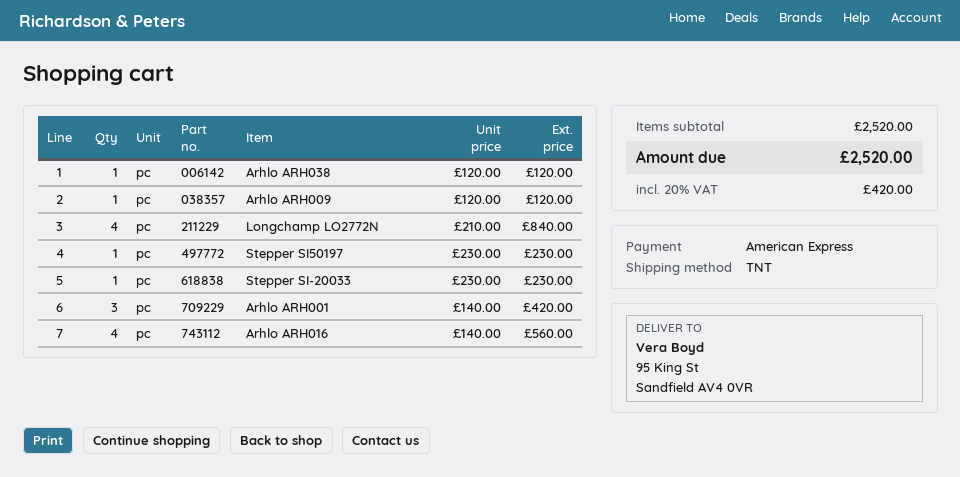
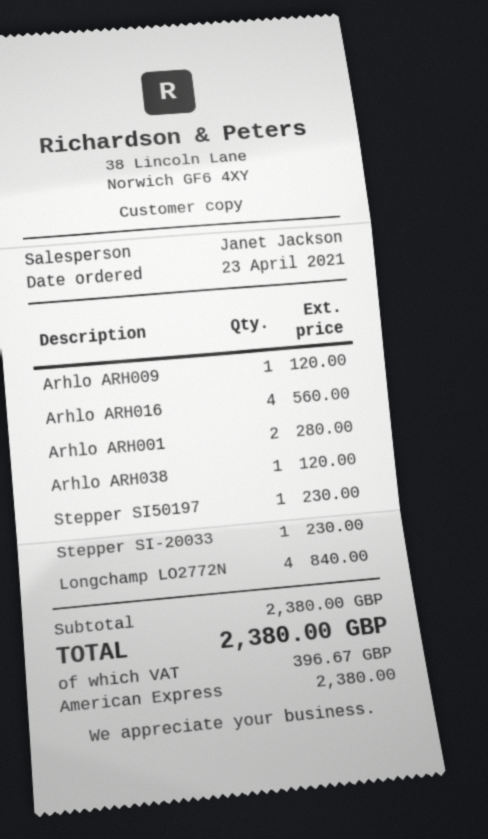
Arhlo ARH001: 3 for 420.00 -> 2 for 280.00
subtotal: 2520.00 -> 2380.00
tax: 420.00 -> 396.67
total: 2520.00 -> 2380.00

